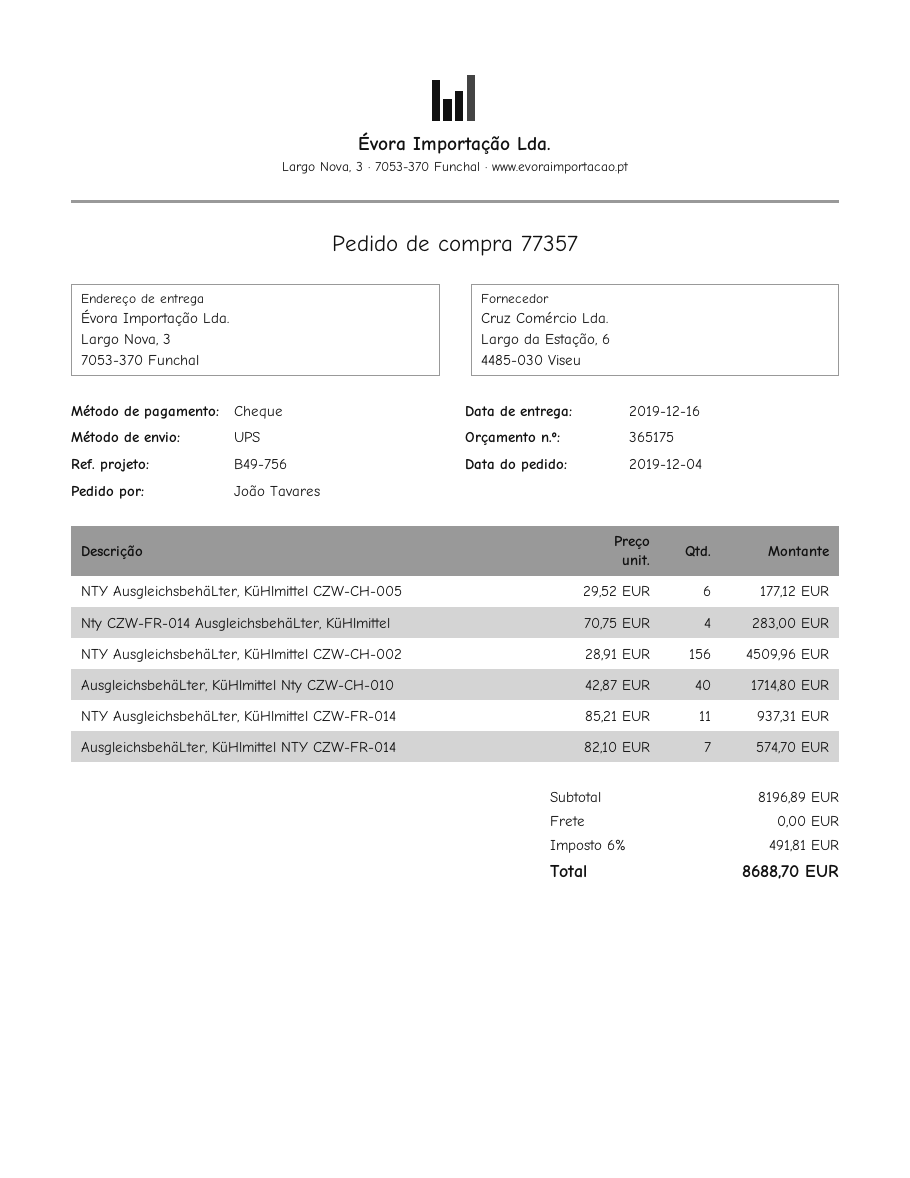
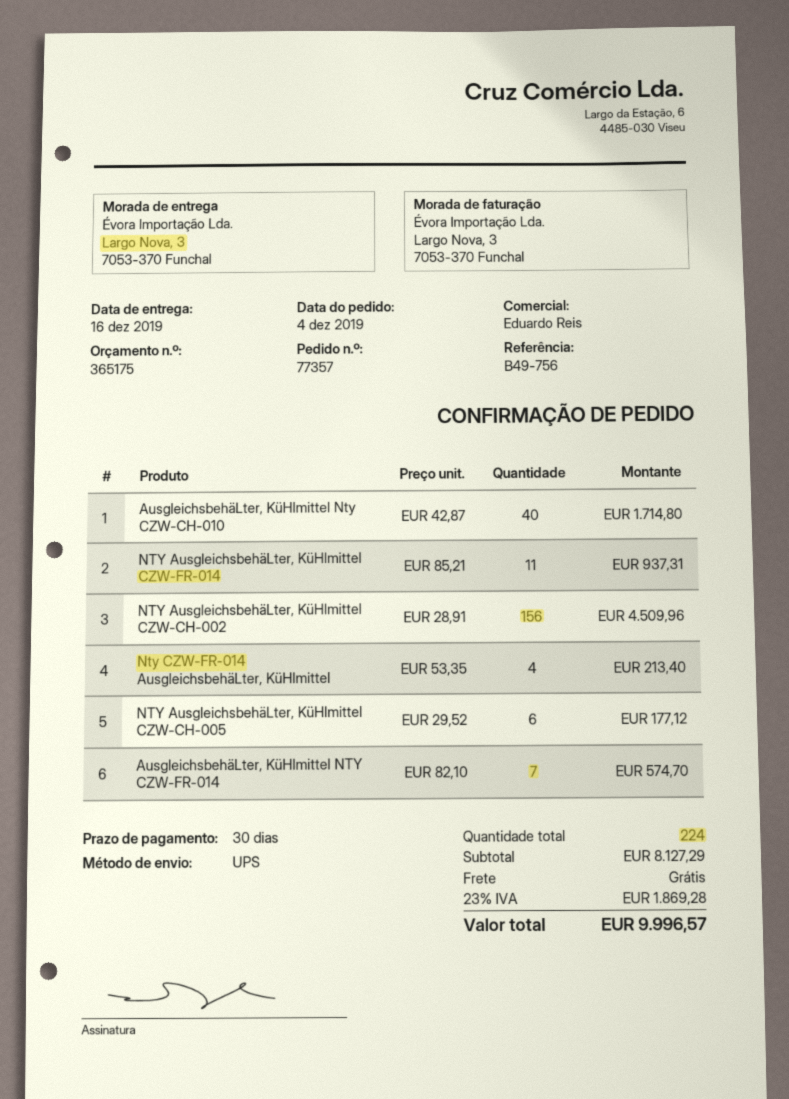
Nty CZW-FR-014 AusgleichsbehäLter, KüHlmittel: 4 x 70.75 = 283.00 -> 4 x 53.35 = 213.40
subtotal: 8196.89 -> 8127.29
tax: 6% = 491.81 -> 23% = 1869.28
total: 8688.70 -> 9996.57

